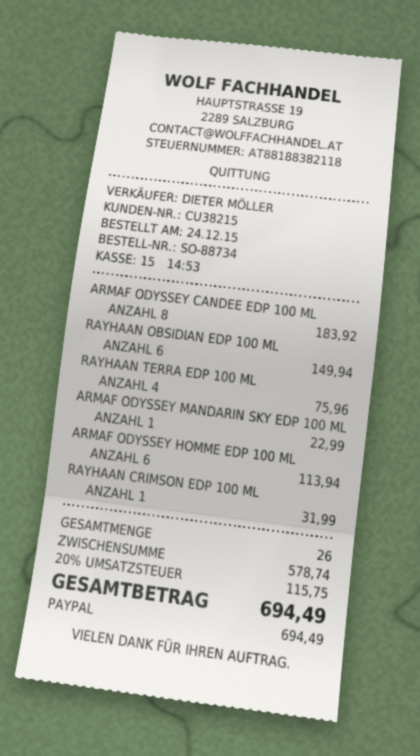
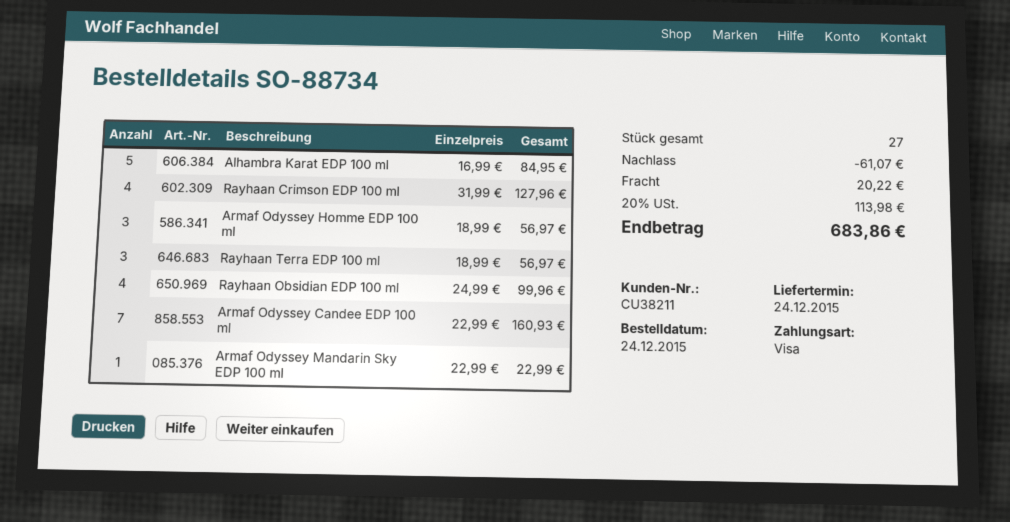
customer number: CU38215 -> CU38211
payment method: PayPal -> Visa
ARMAF ODYSSEY CANDEE EDP 100 ML: 8 for 183.92 -> 7 for 160.93
RAYHAAN OBSIDIAN EDP 100 ML: 6 for 149.94 -> 4 for 99.96
RAYHAAN TERRA EDP 100 ML: 4 for 75.96 -> 3 for 56.97
ARMAF ODYSSEY HOMME EDP 100 ML: 6 for 113.94 -> 3 for 56.97
RAYHAAN CRIMSON EDP 100 ML: 1 for 31.99 -> 4 for 127.96
Alhambra Karat EDP 100 ml: none -> 5 for 84.95
total quantity: 26 -> 27
discount: none -> 61.07
shipping: none -> 20.22
tax: 20% = 115.75 -> 20% = 113.98
total: 694.49 -> 683.86

